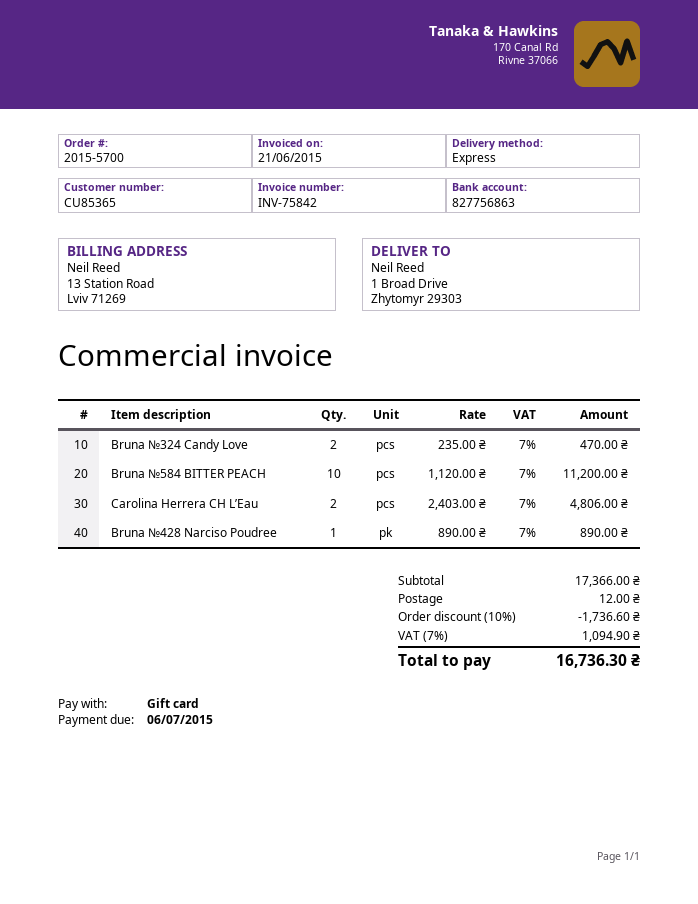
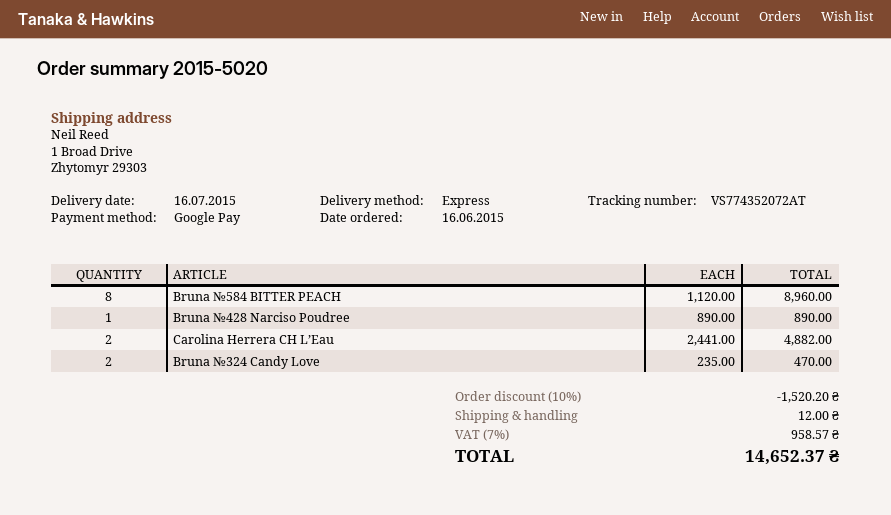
order number: 2015-5700 -> 2015-5020
payment method: gift card -> Google Pay
Bruna №584 BITTER PEACH: 10 x 1120.00 = 11200.00 -> 8 x 1120.00 = 8960.00
Carolina Herrera CH L’Eau: 2 x 2403.00 = 4806.00 -> 2 x 2441.00 = 4882.00
discount: 10% = 1736.60 -> 10% = 1520.20
tax: 7% = 1094.90 -> 7% = 958.57
total: 16736.30 -> 14652.37

